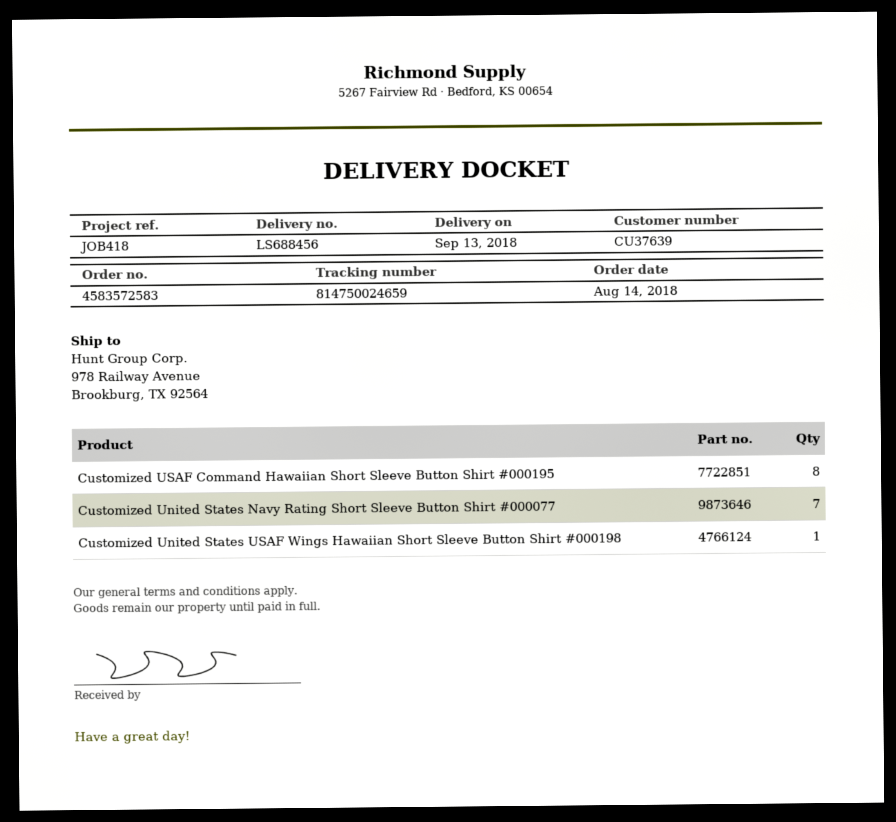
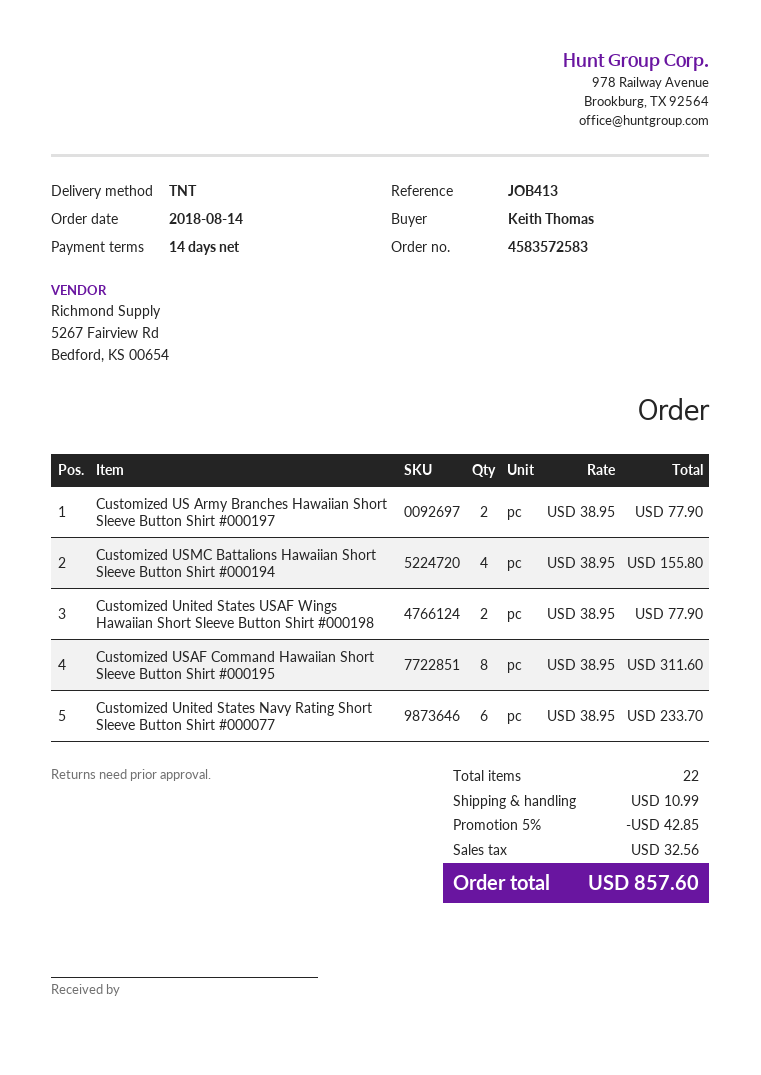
reference: JOB418 -> JOB413
Customized United States Navy Rating Short Sleeve Button Shirt #000077: 7 -> 6
Customized United States USAF Wings Hawaiian Short Sleeve Button Shirt #000198: 1 -> 2
Customized US Army Branches Hawaiian Short Sleeve Button Shirt #000197: none -> 2
Customized USMC Battalions Hawaiian Short Sleeve Button Shirt #000194: none -> 4

